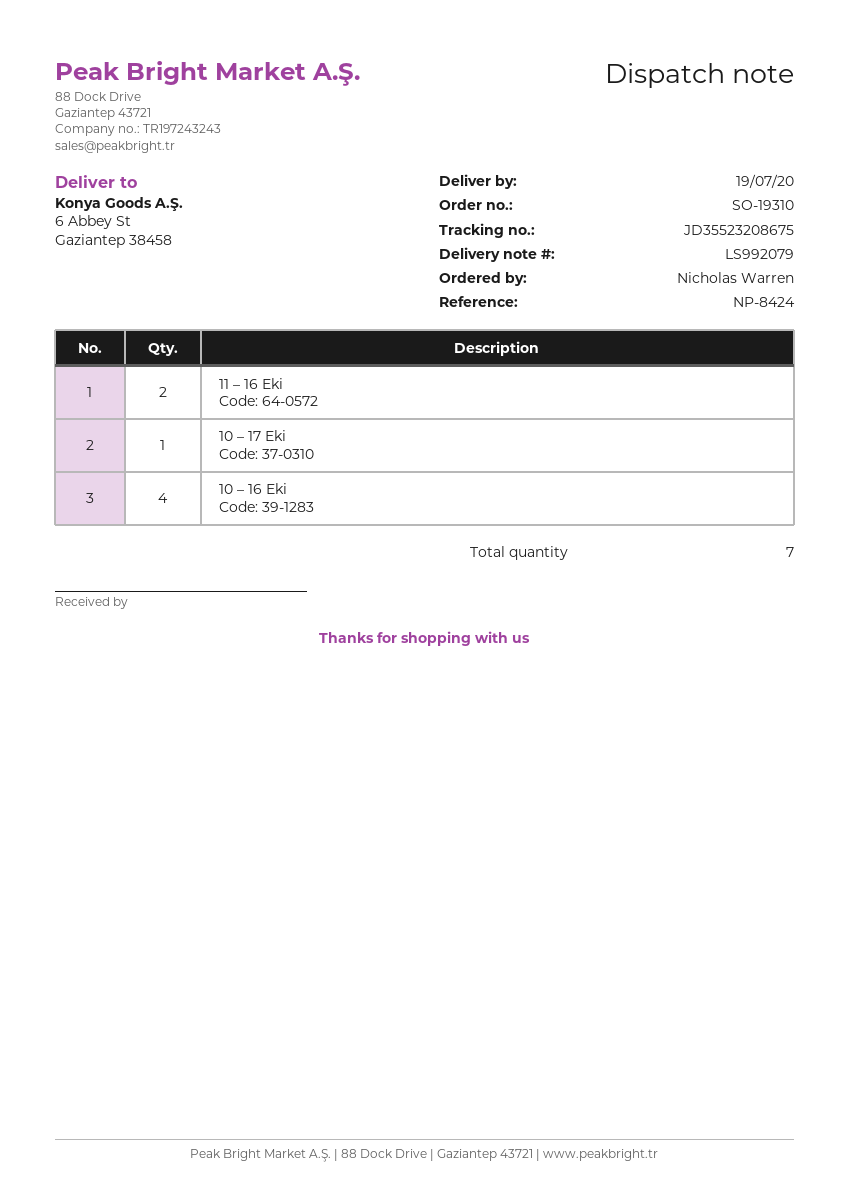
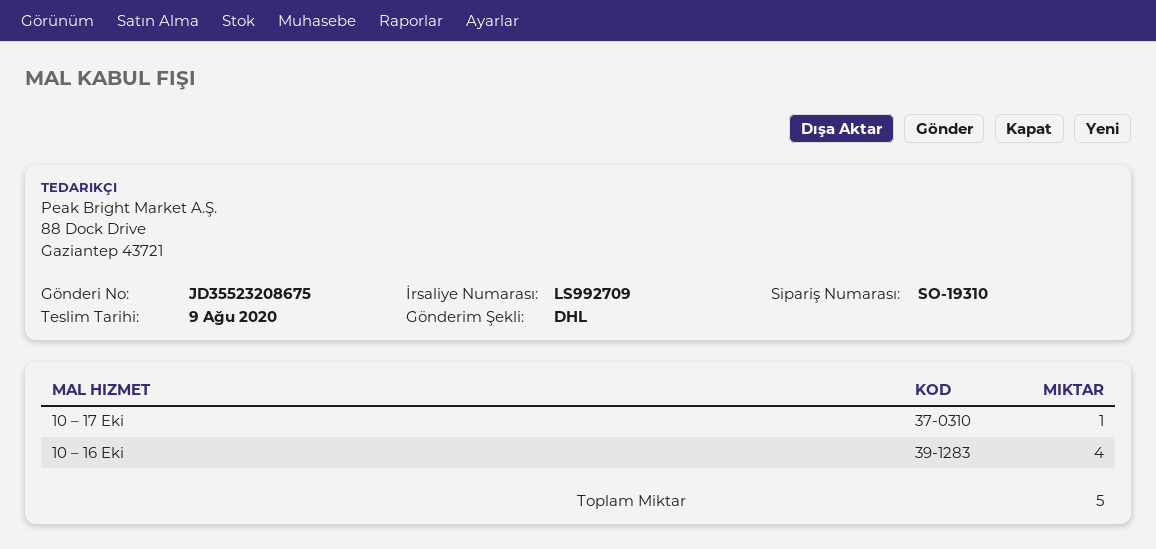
delivery note number: LS992079 -> LS992709
delivery date: 2020-07-19 -> 2020-08-09
11 – 16 Eki: 2 -> none
total quantity: 7 -> 5

